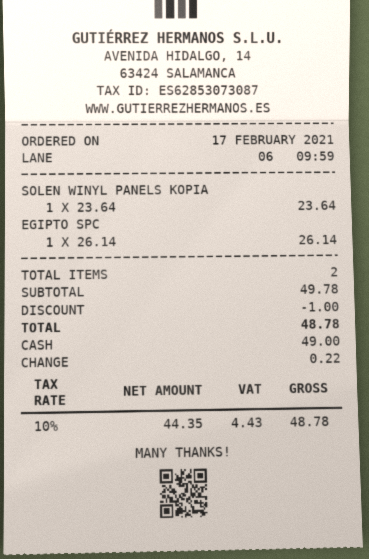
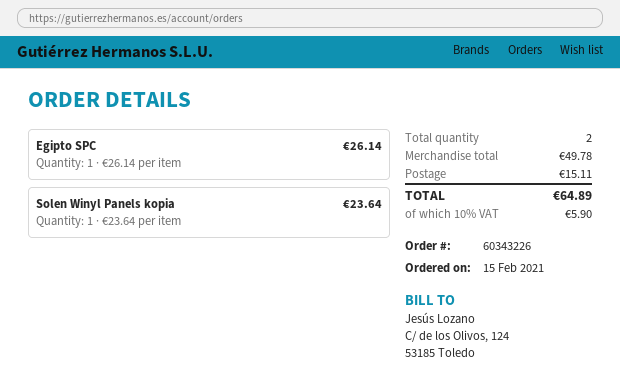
order date: 2021-02-17 -> 2021-02-15
discount: 1.00 -> none
shipping: none -> 15.11
tax: 10% = 4.43 -> 10% = 5.90
total: 48.78 -> 64.89

